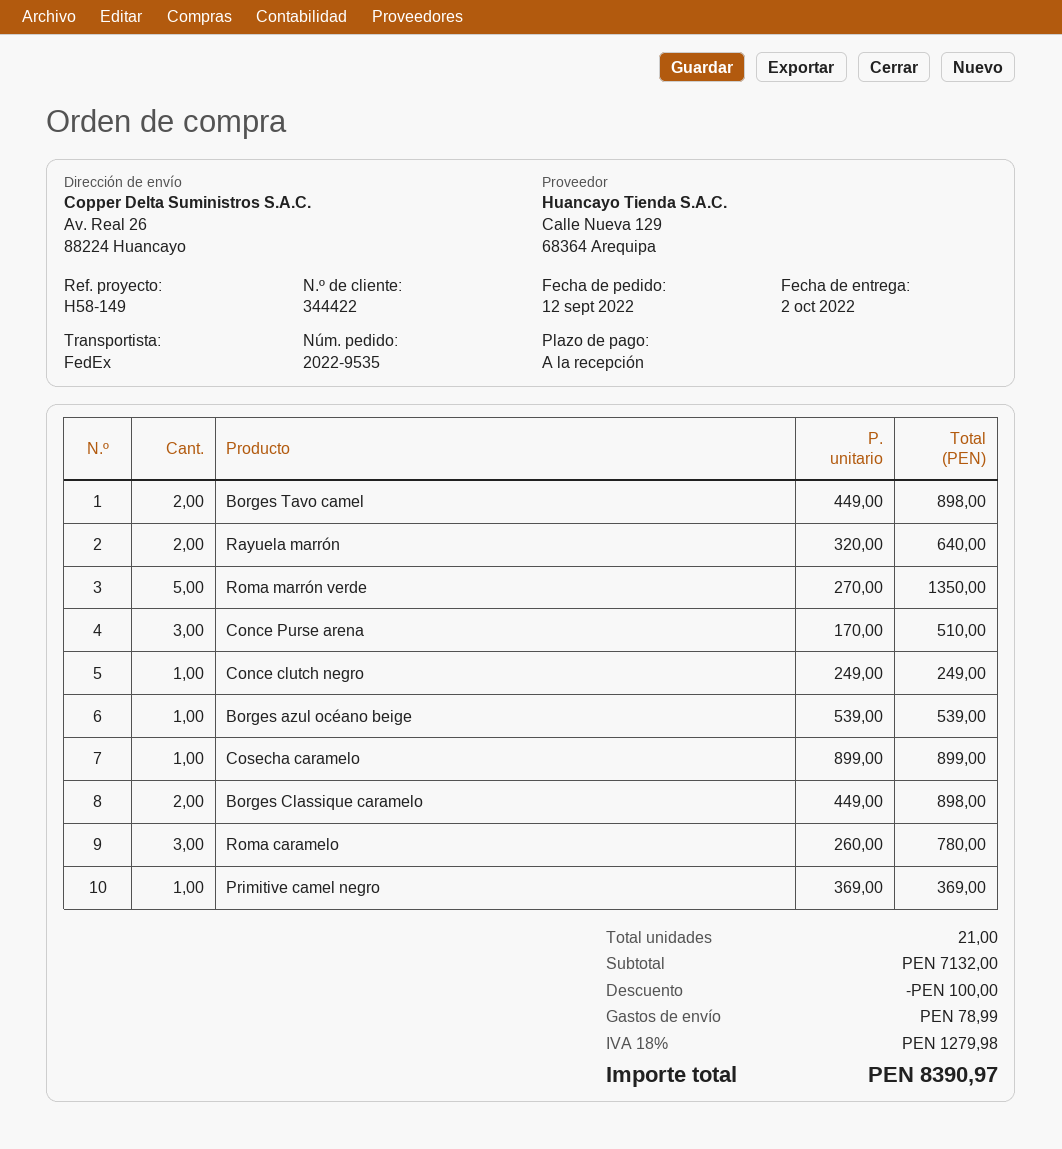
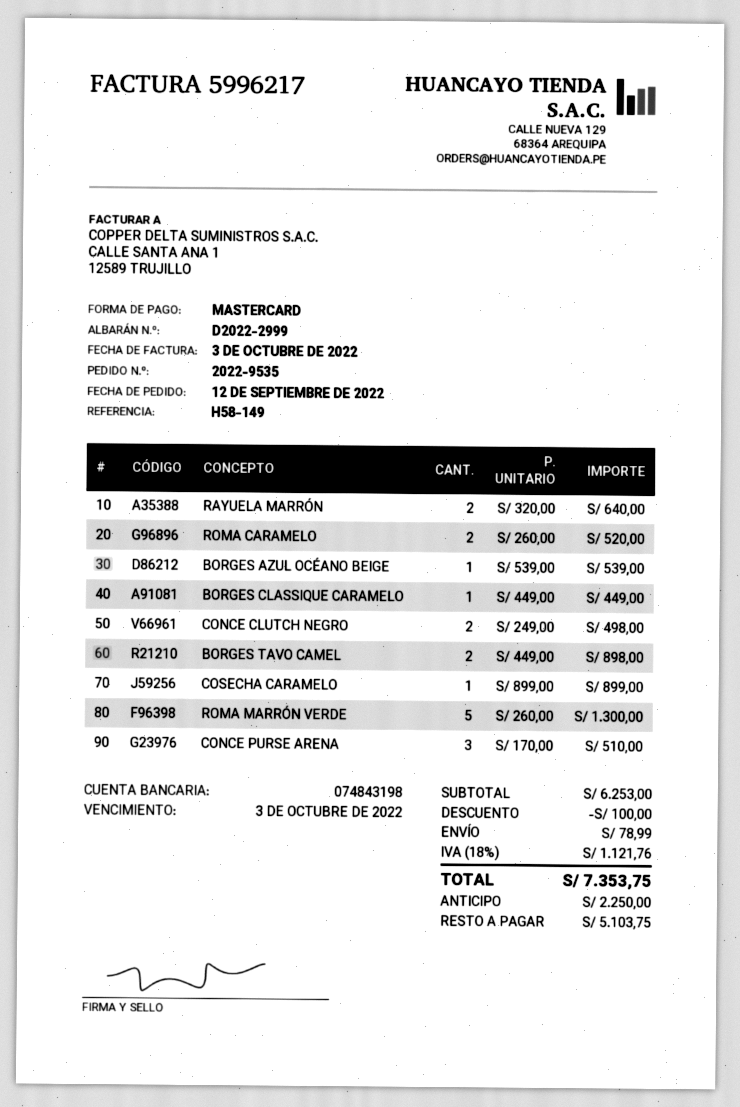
Roma marrón verde: 5 x 270.00 = 1350.00 -> 5 x 260.00 = 1300.00
Conce clutch negro: 1 x 249.00 = 249.00 -> 2 x 249.00 = 498.00
Borges Classique caramelo: 2 x 449.00 = 898.00 -> 1 x 449.00 = 449.00
Roma caramelo: 3 x 260.00 = 780.00 -> 2 x 260.00 = 520.00
Primitive camel negro: 1 x 369.00 = 369.00 -> none
subtotal: 7132.00 -> 6253.00
tax: 18% = 1279.98 -> 18% = 1121.76
total: 8390.97 -> 7353.75

